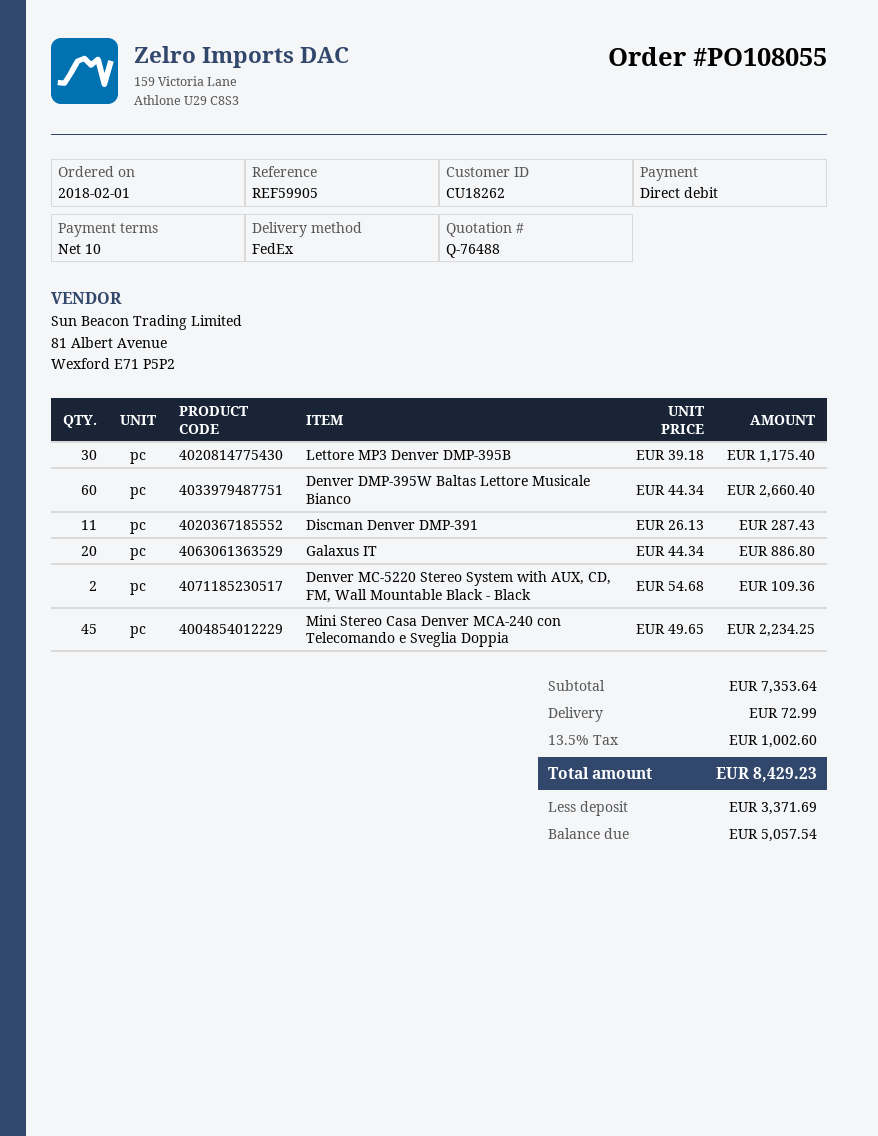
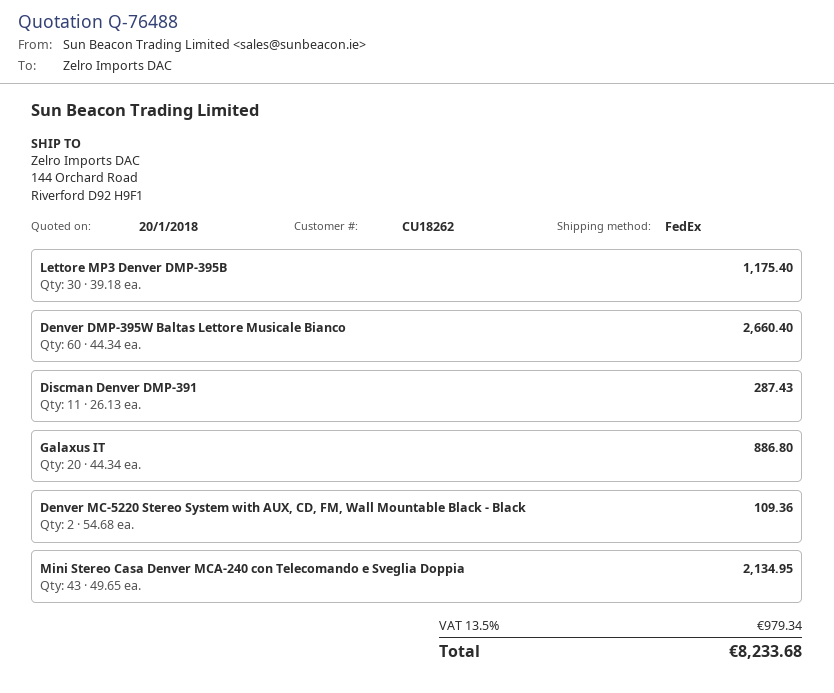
Mini Stereo Casa Denver MCA‑240 con Telecomando e Sveglia Doppia: 45 x 49.65 = 2234.25 -> 43 x 49.65 = 2134.95
shipping: 72.99 -> none
tax: 13.5% = 1002.60 -> 13.5% = 979.34
total: 8429.23 -> 8233.68

